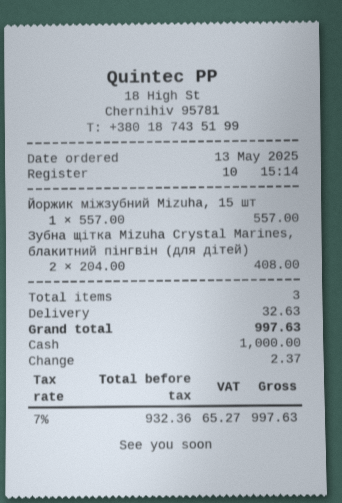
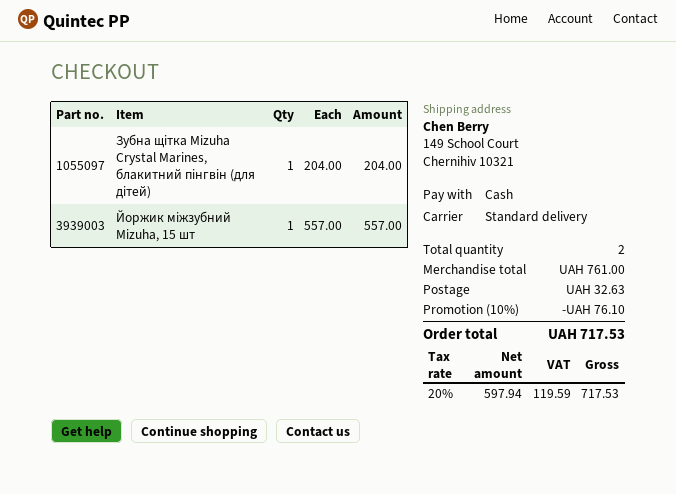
Зубна щітка Mizuha Сrystal Marines, блакитний пінгвін (для дітей): 2 x 204.00 = 408.00 -> 1 x 204.00 = 204.00
total quantity: 3 -> 2
discount: none -> 10% = 76.10
net: 932.36 -> 597.94
tax: 7% = 65.27 -> 20% = 119.59
total: 997.63 -> 717.53

